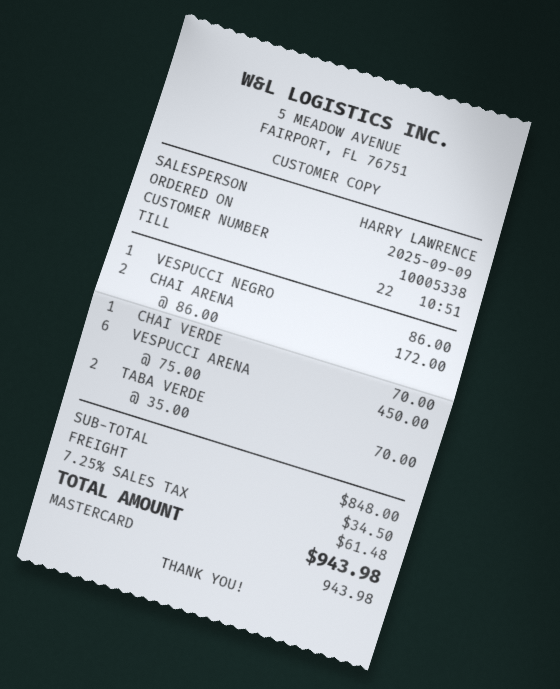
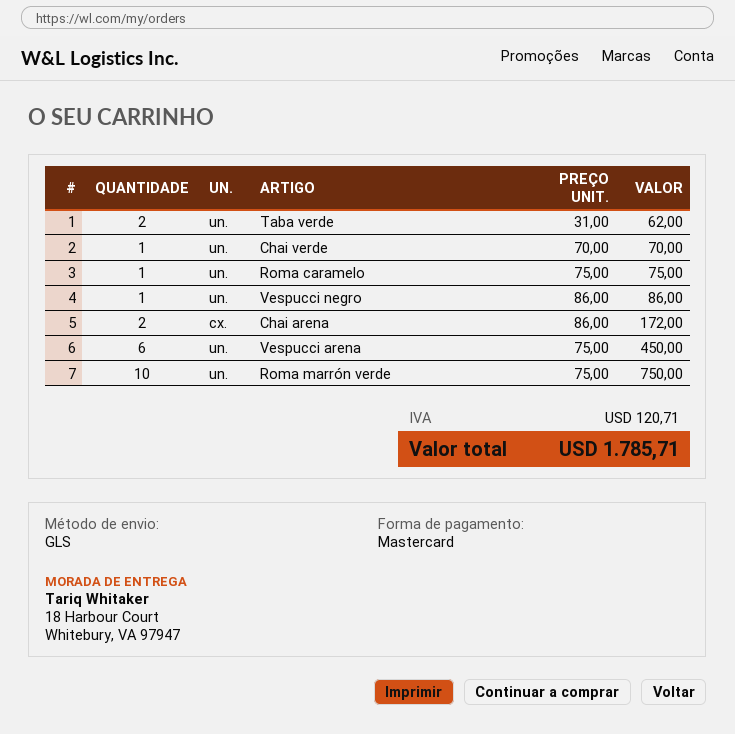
TABA VERDE: 2 x 35.00 = 70.00 -> 2 x 31.00 = 62.00
Roma caramelo: none -> 1 x 75.00 = 75.00
Roma marrón verde: none -> 10 x 75.00 = 750.00
shipping: 34.50 -> none
tax: 61.48 -> 120.71
total: 943.98 -> 1785.71

